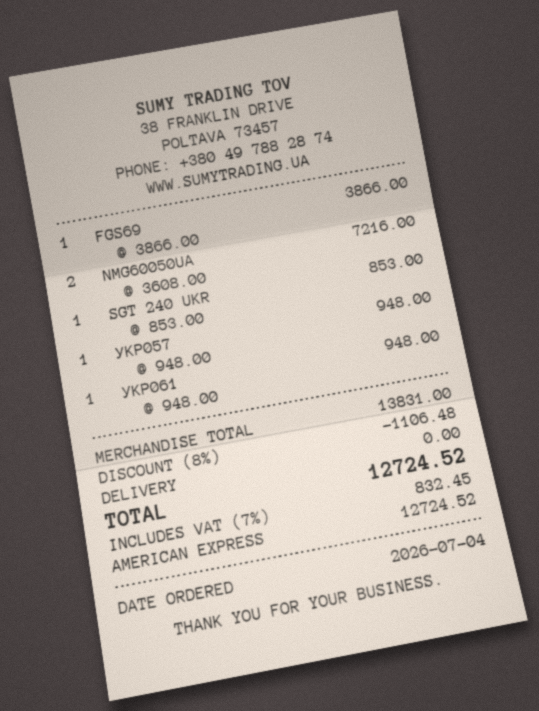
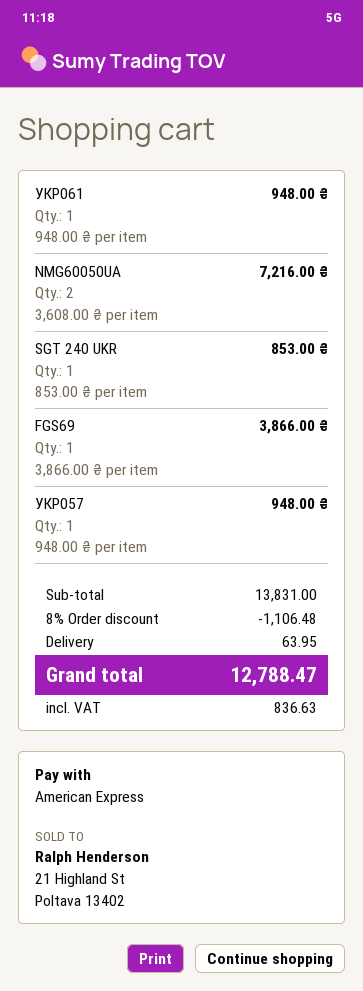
shipping: 0.00 -> 63.95
tax: 832.45 -> 836.63
total: 12724.52 -> 12788.47

